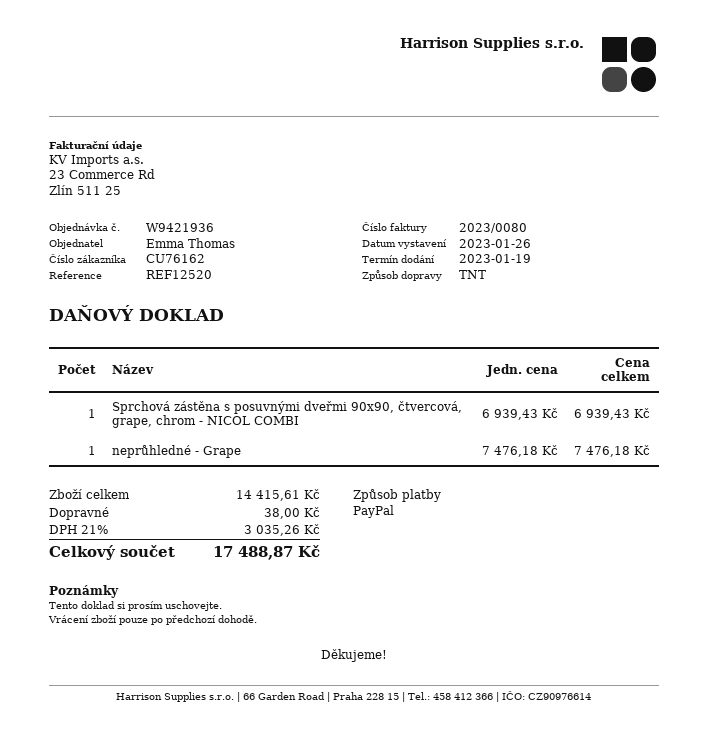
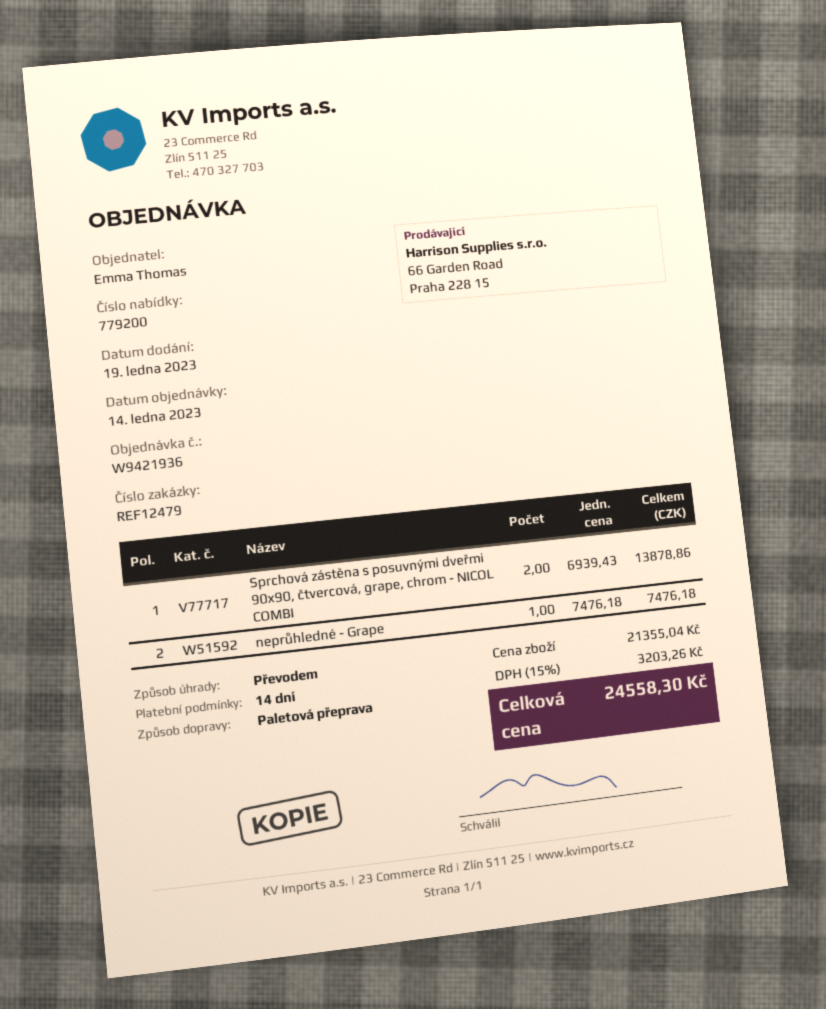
reference: REF12520 -> REF12479
payment method: PayPal -> bank transfer
shipping method: TNT -> pallet freight
Sprchová zástěna s posuvnými dveřmi 90x90, čtvercová, grape, chrom - NICOL COMBI: 1 x 6939.43 = 6939.43 -> 2 x 6939.43 = 13878.86
subtotal: 14415.61 -> 21355.04
shipping: 38.00 -> none
tax: 21% = 3035.26 -> 15% = 3203.26
total: 17488.87 -> 24558.30

